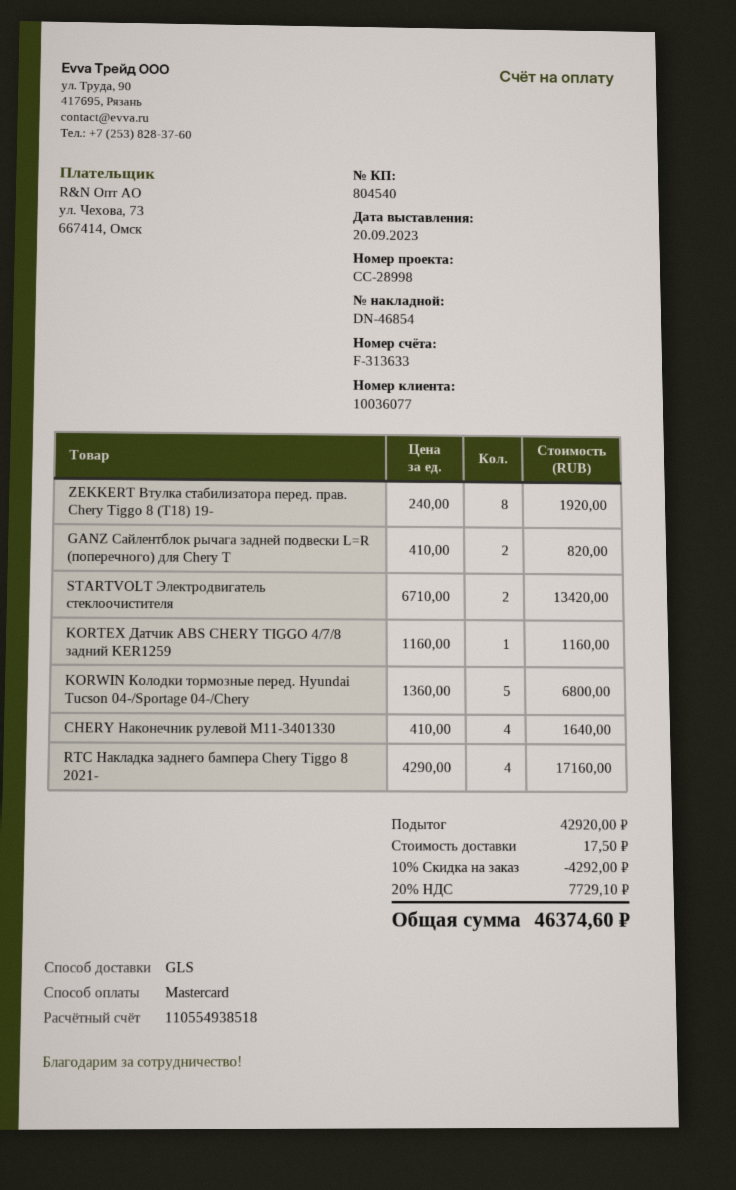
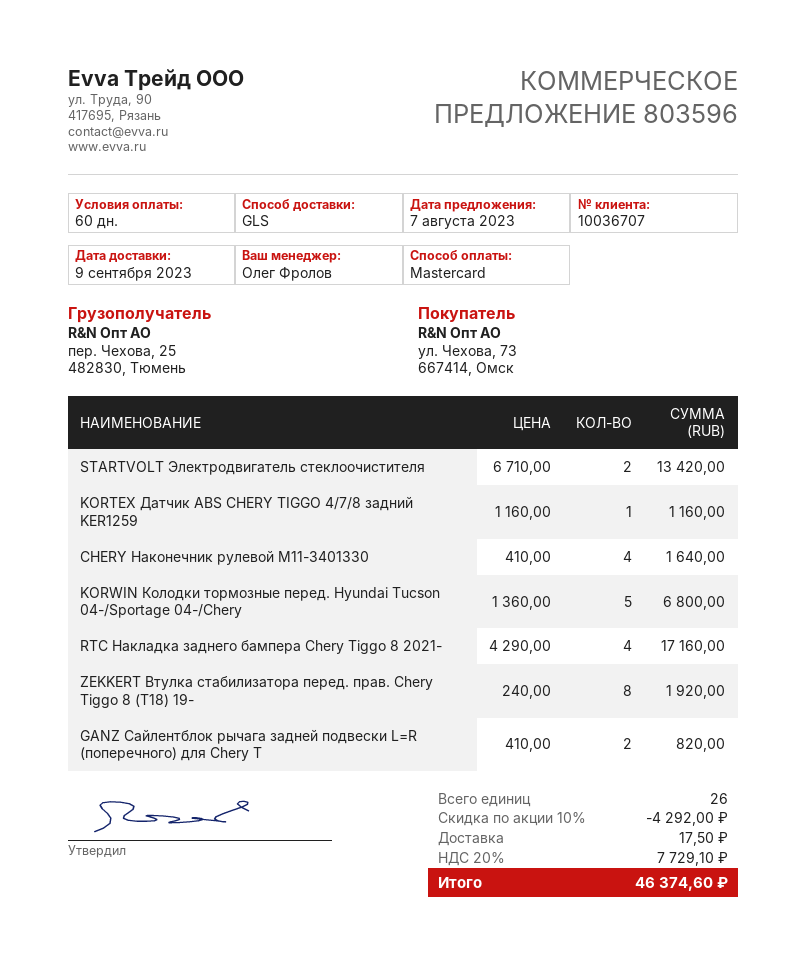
quote number: 804540 -> 803596
customer number: 10036077 -> 10036707

